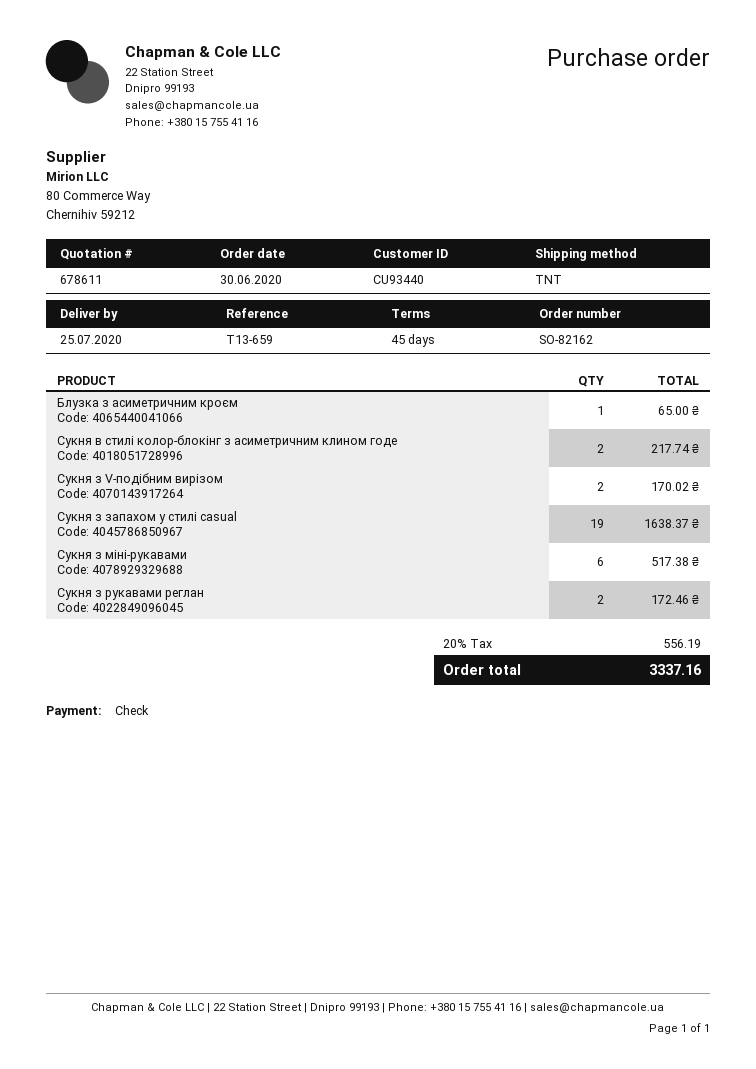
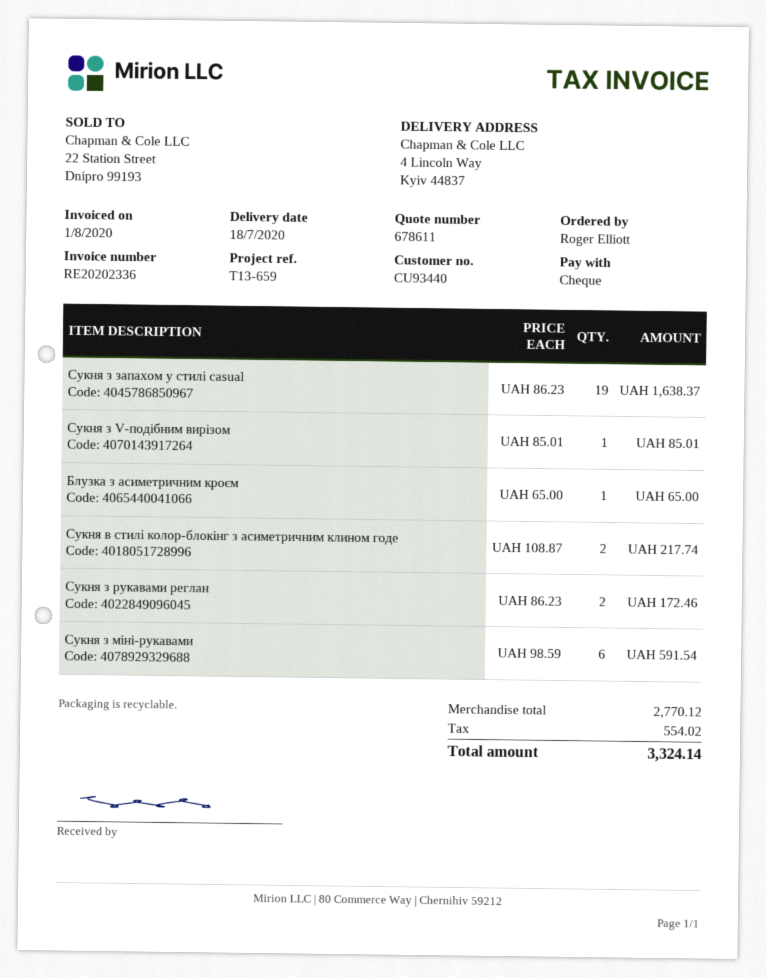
delivery date: 2020-07-25 -> 2020-07-18
Сукня з V-подібним вирізом: 2 for 170.02 -> 1 for 85.01
Сукня з міні-рукавами: 6 for 517.38 -> 6 for 591.54
tax: 556.19 -> 554.02
total: 3337.16 -> 3324.14

